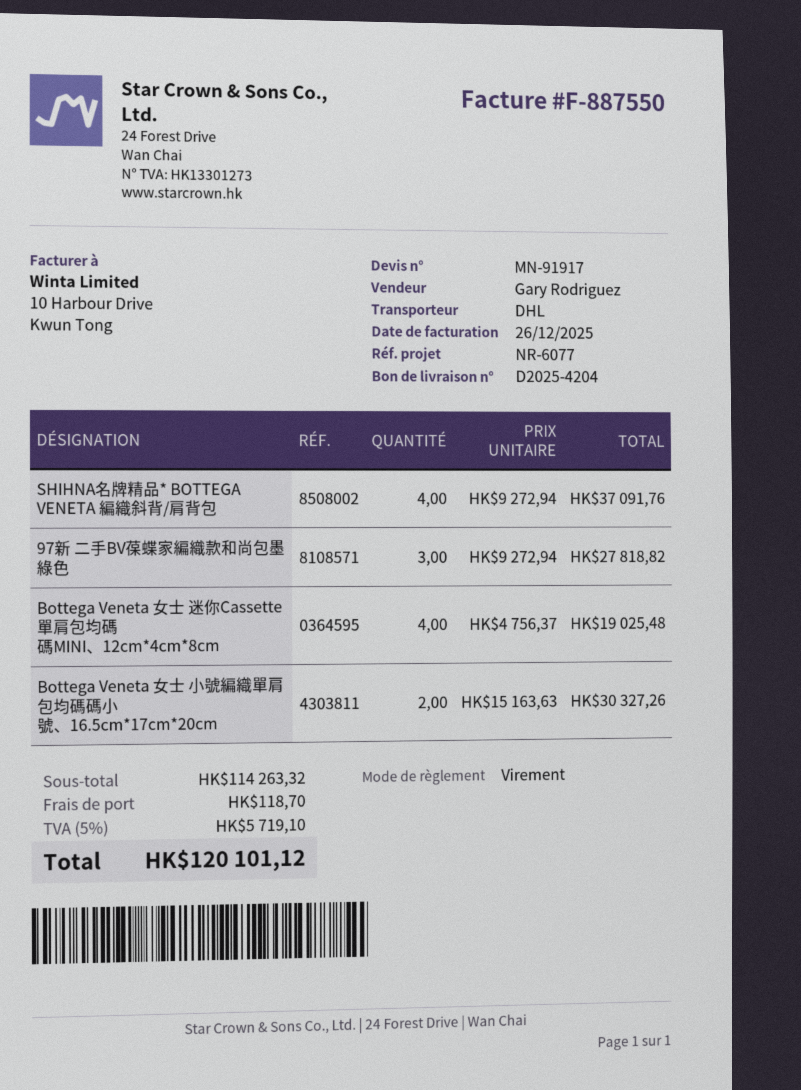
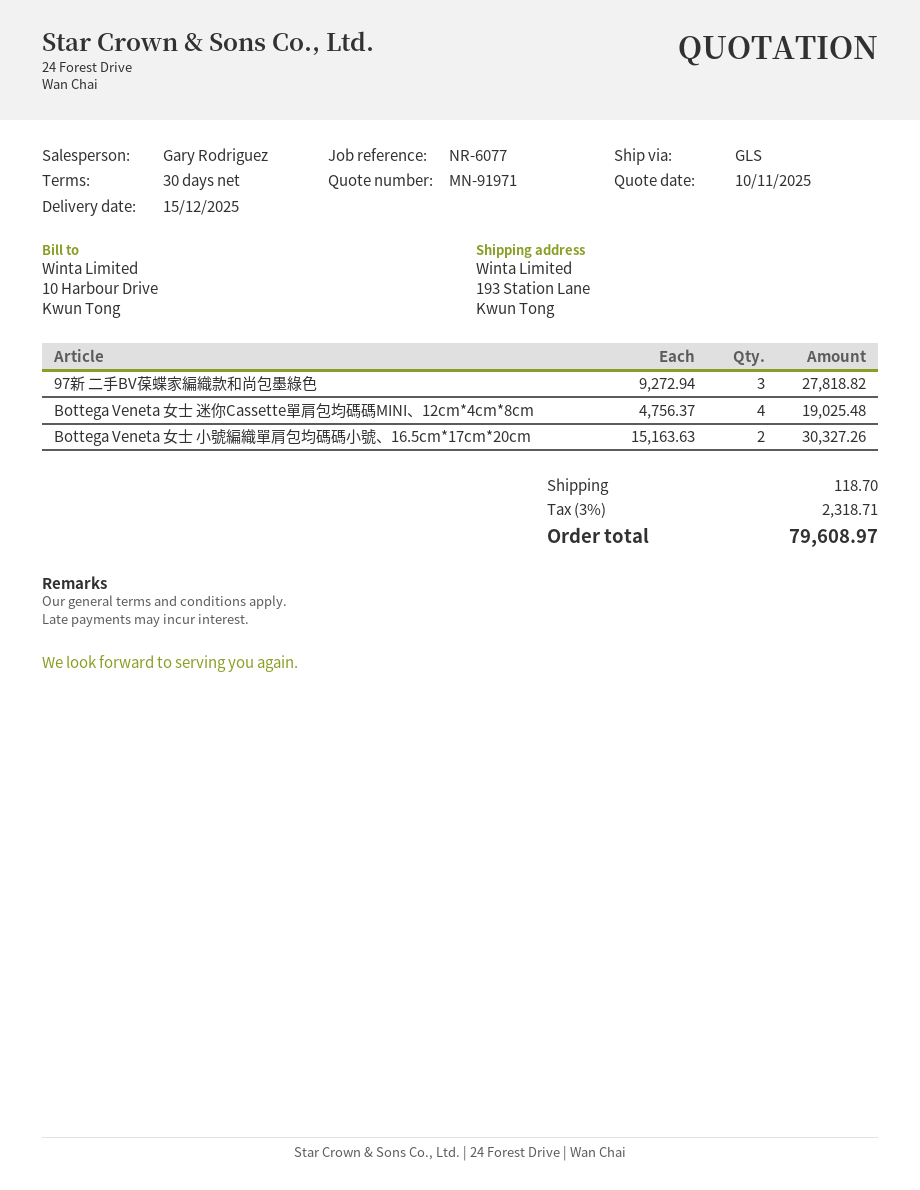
quote number: MN-91917 -> MN-91971
shipping method: DHL -> GLS
SHIHNA名牌精品* BOTTEGA VENETA 編織斜背/肩背包: 4 x 9272.94 = 37091.76 -> none
tax: 5% = 5719.10 -> 3% = 2318.71
total: 120101.12 -> 79608.97

